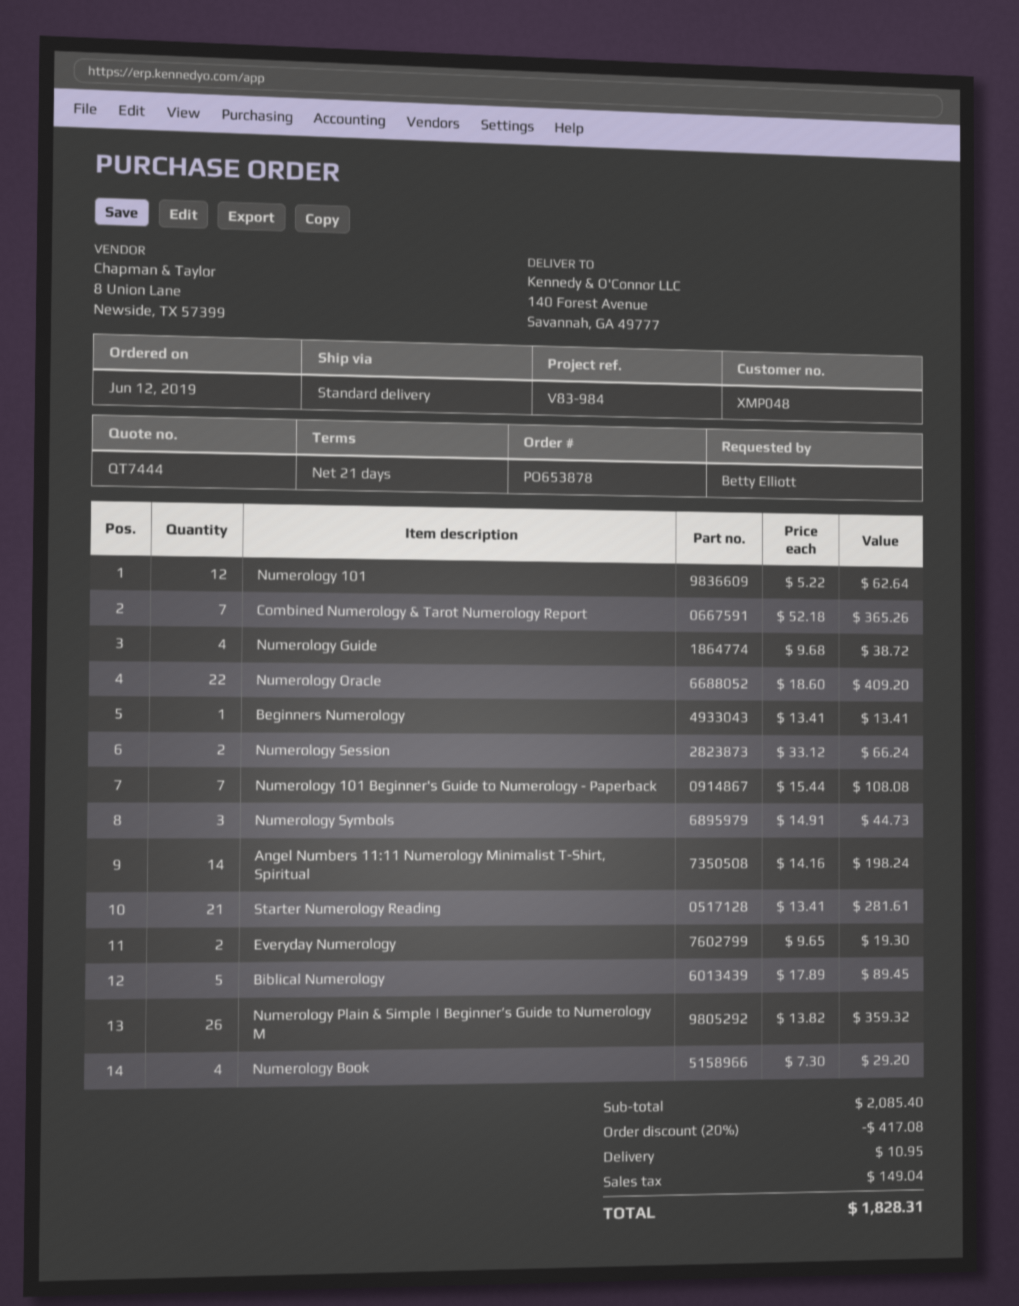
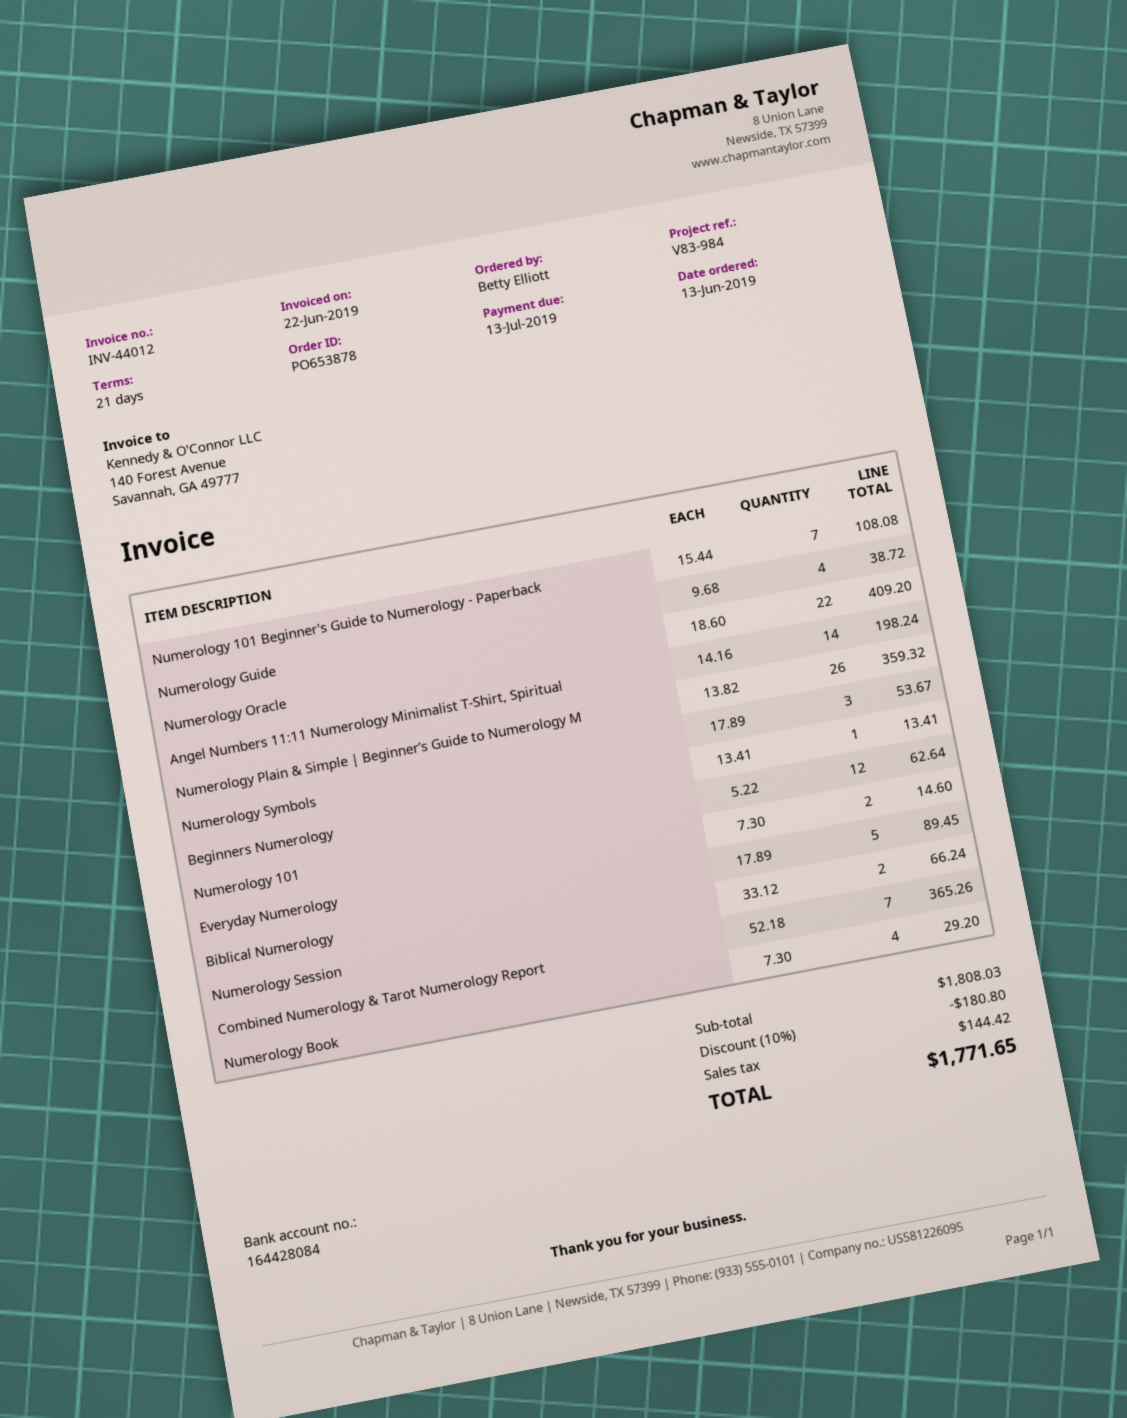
order date: 2019-06-12 -> 2019-06-13
Numerology Symbols: 3 x 14.91 = 44.73 -> 3 x 17.89 = 53.67
Starter Numerology Reading: 21 x 13.41 = 281.61 -> none
Everyday Numerology: 2 x 9.65 = 19.30 -> 2 x 7.30 = 14.60
subtotal: 2085.40 -> 1808.03
discount: 20% = 417.08 -> 10% = 180.80
shipping: 10.95 -> none
tax: 149.04 -> 144.42
total: 1828.31 -> 1771.65

